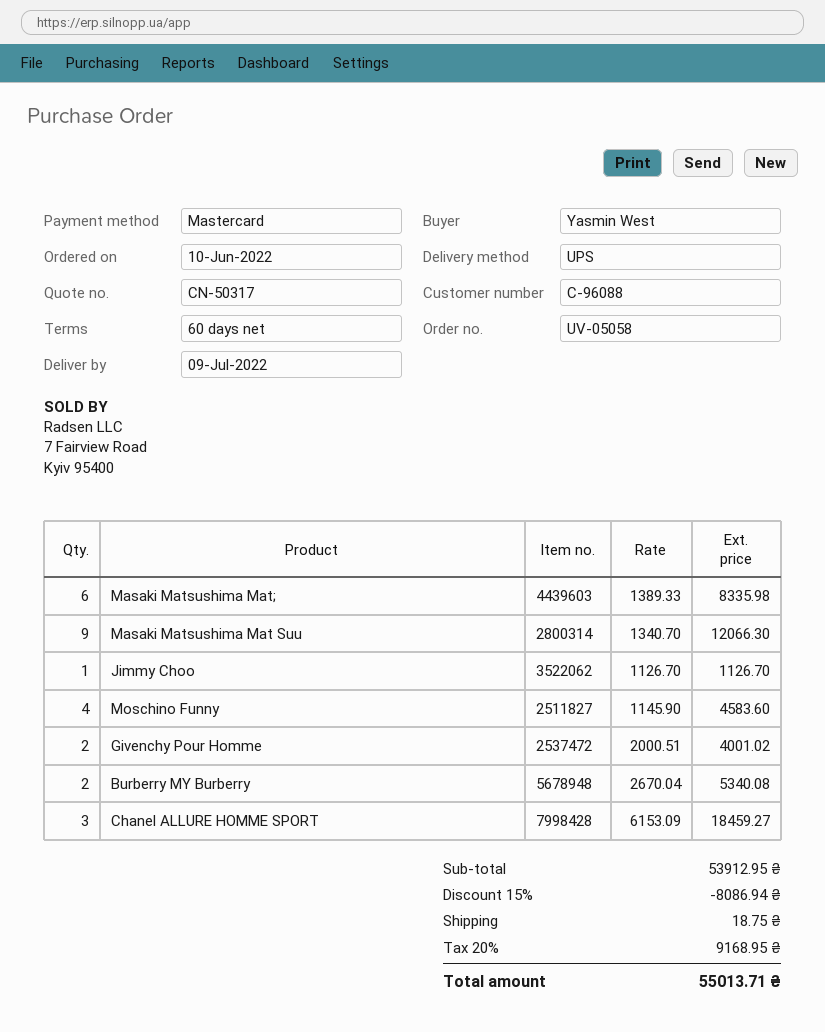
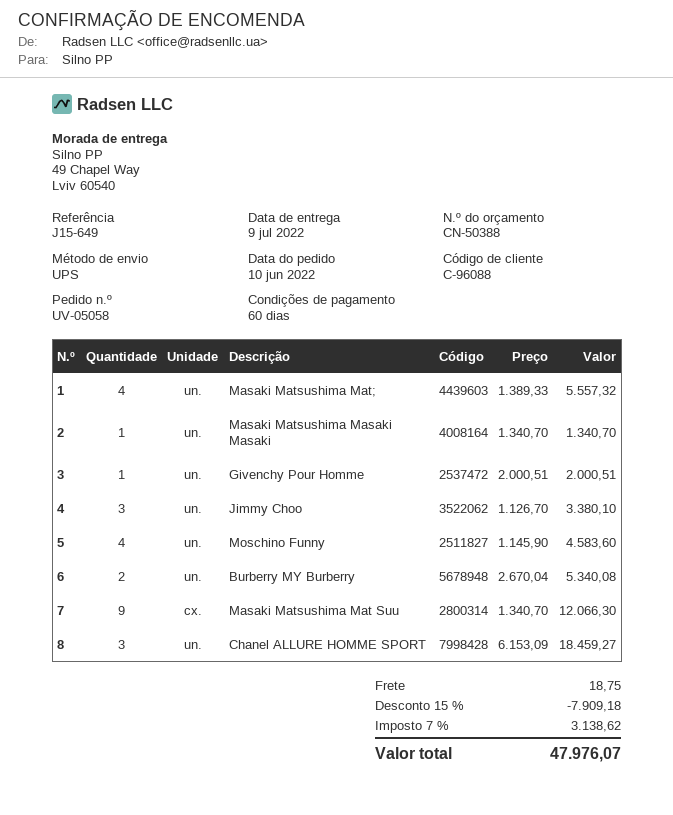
quote number: CN-50317 -> CN-50388
Masaki Matsushima Mat;: 6 x 1389.33 = 8335.98 -> 4 x 1389.33 = 5557.32
Jimmy Choo: 1 x 1126.70 = 1126.70 -> 3 x 1126.70 = 3380.10
Givenchy Pour Homme: 2 x 2000.51 = 4001.02 -> 1 x 2000.51 = 2000.51
Masaki Matsushima Masaki Masaki: none -> 1 x 1340.70 = 1340.70
discount: 15% = 8086.94 -> 15% = 7909.18
tax: 20% = 9168.95 -> 7% = 3138.62
total: 55013.71 -> 47976.07

